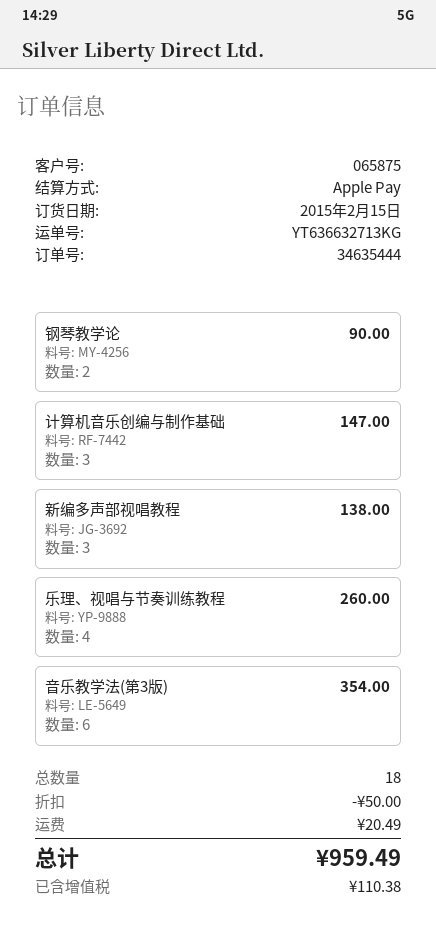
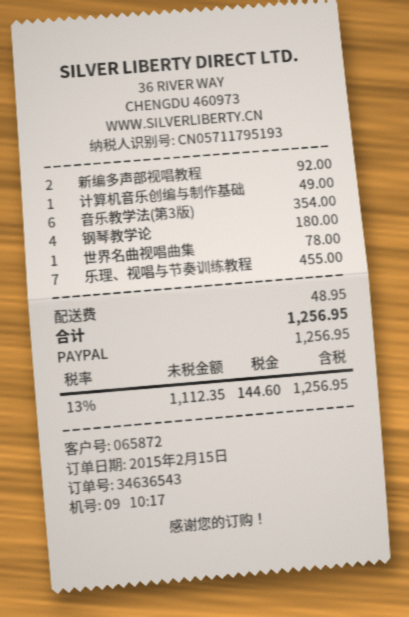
order number: 34635444 -> 34636543
customer number: 065875 -> 065872
payment method: Apple Pay -> PayPal
钢琴教学论: 2 for 90.00 -> 4 for 180.00
计算机音乐创编与制作基础: 3 for 147.00 -> 1 for 49.00
新编多声部视唱教程: 3 for 138.00 -> 2 for 92.00
乐理、视唱与节奏训练教程: 4 for 260.00 -> 7 for 455.00
世界名曲视唱曲集: none -> 1 for 78.00
discount: 50.00 -> none
shipping: 20.49 -> 48.95
tax: 110.38 -> 144.60
total: 959.49 -> 1256.95

